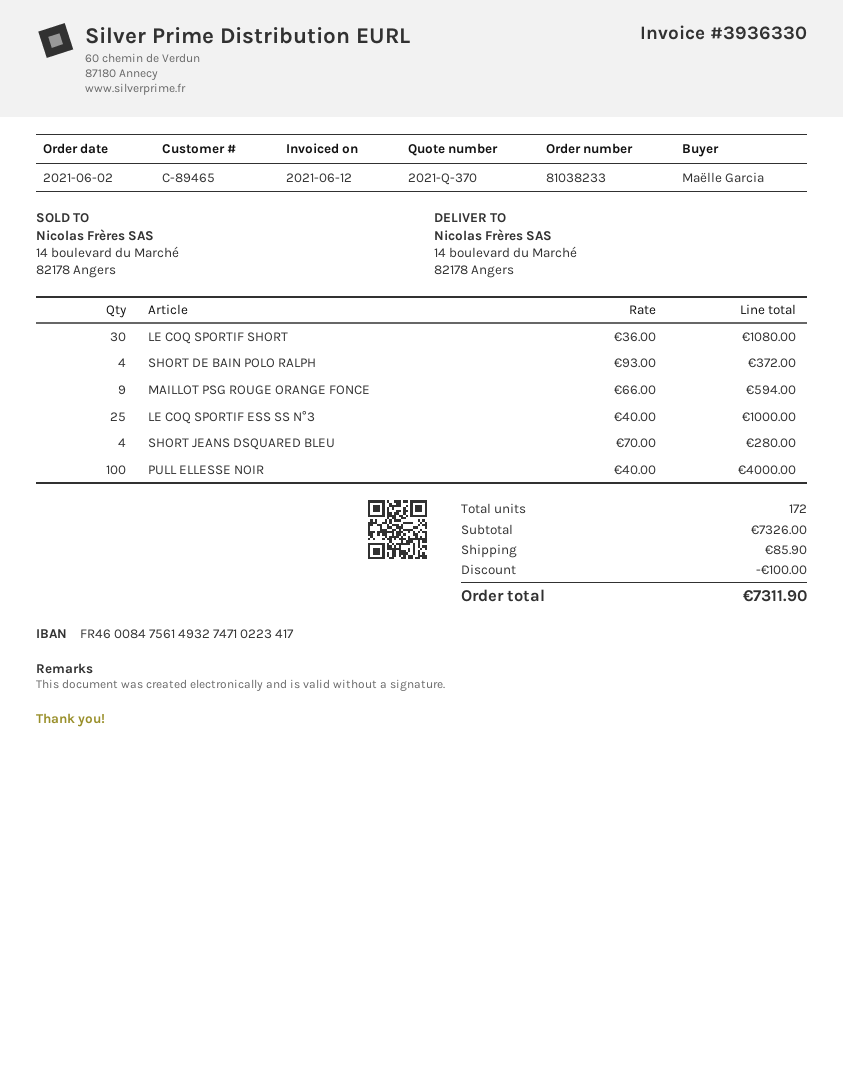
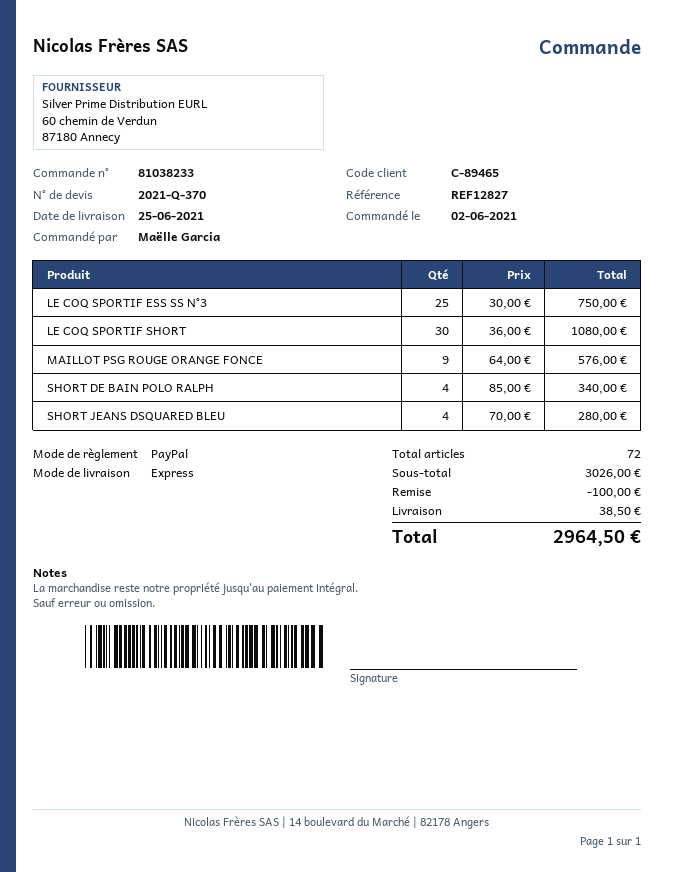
SHORT DE BAIN POLO RALPH: 4 x 93.00 = 372.00 -> 4 x 85.00 = 340.00
MAILLOT PSG ROUGE ORANGE FONCE: 9 x 66.00 = 594.00 -> 9 x 64.00 = 576.00
LE COQ SPORTIF ESS SS N°3: 25 x 40.00 = 1000.00 -> 25 x 30.00 = 750.00
PULL ELLESSE NOIR: 100 x 40.00 = 4000.00 -> none
total quantity: 172 -> 72
subtotal: 7326.00 -> 3026.00
shipping: 85.90 -> 38.50
total: 7311.90 -> 2964.50

